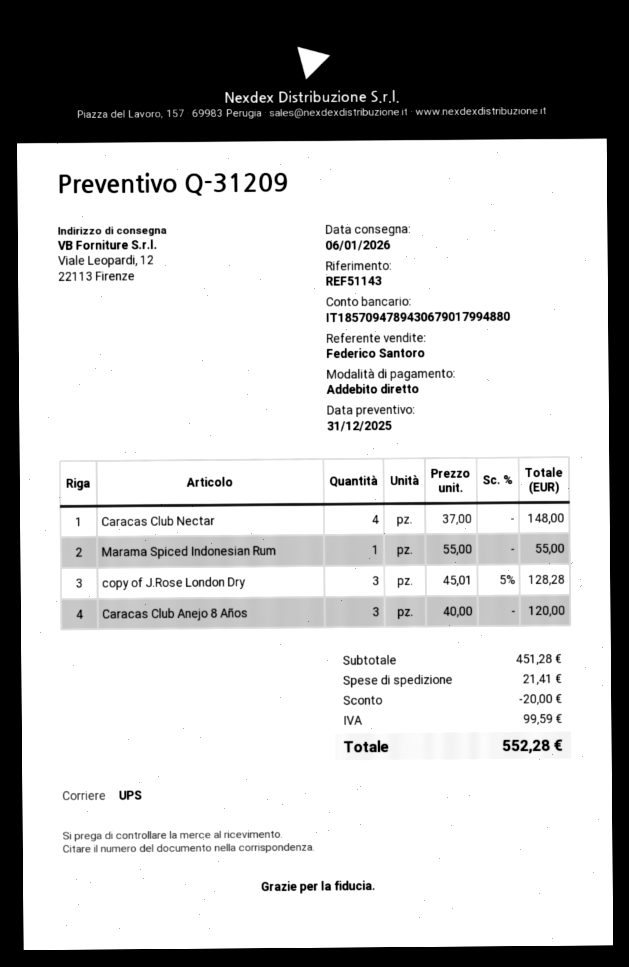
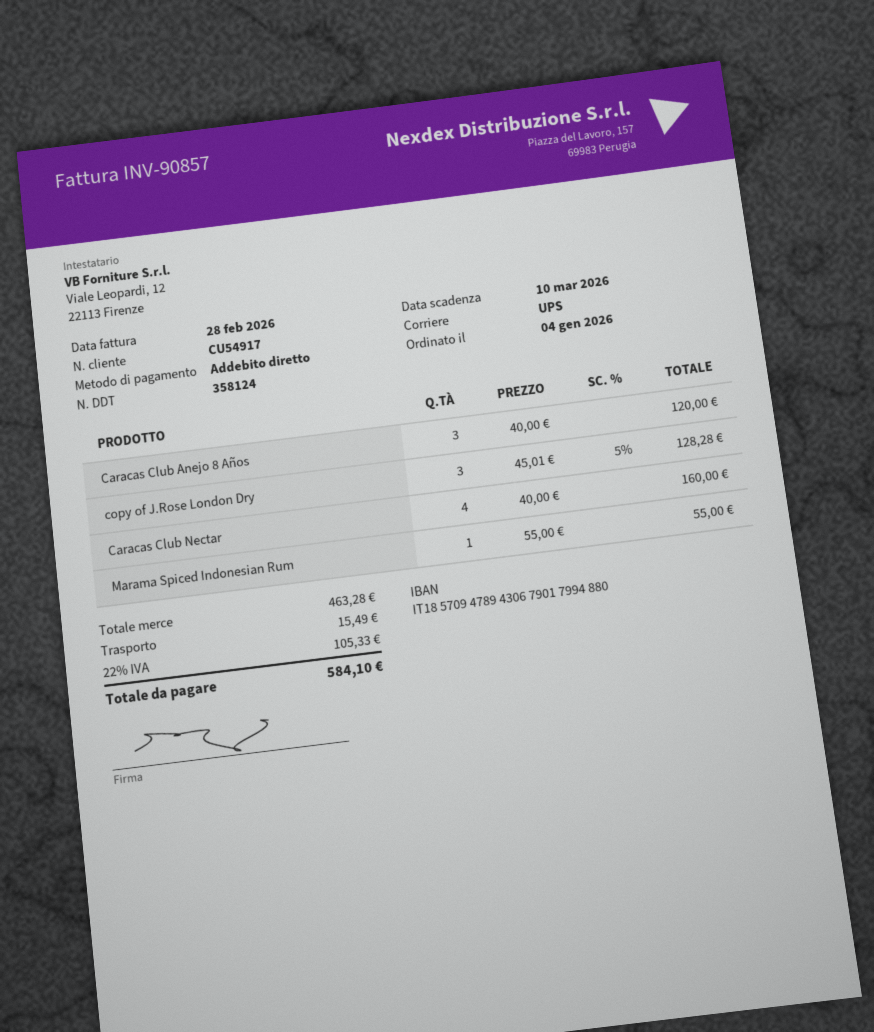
Caracas Club Nectar: 4 x 37.00 = 148.00 -> 4 x 40.00 = 160.00
subtotal: 451.28 -> 463.28
discount: 20.00 -> none
shipping: 21.41 -> 15.49
tax: 99.59 -> 105.33
total: 552.28 -> 584.10

